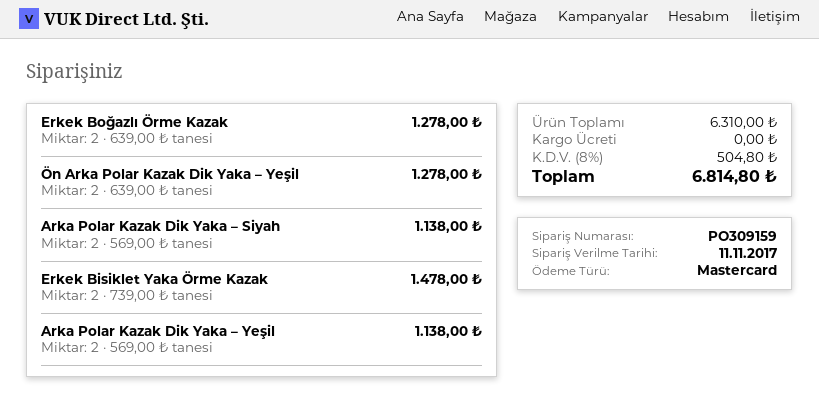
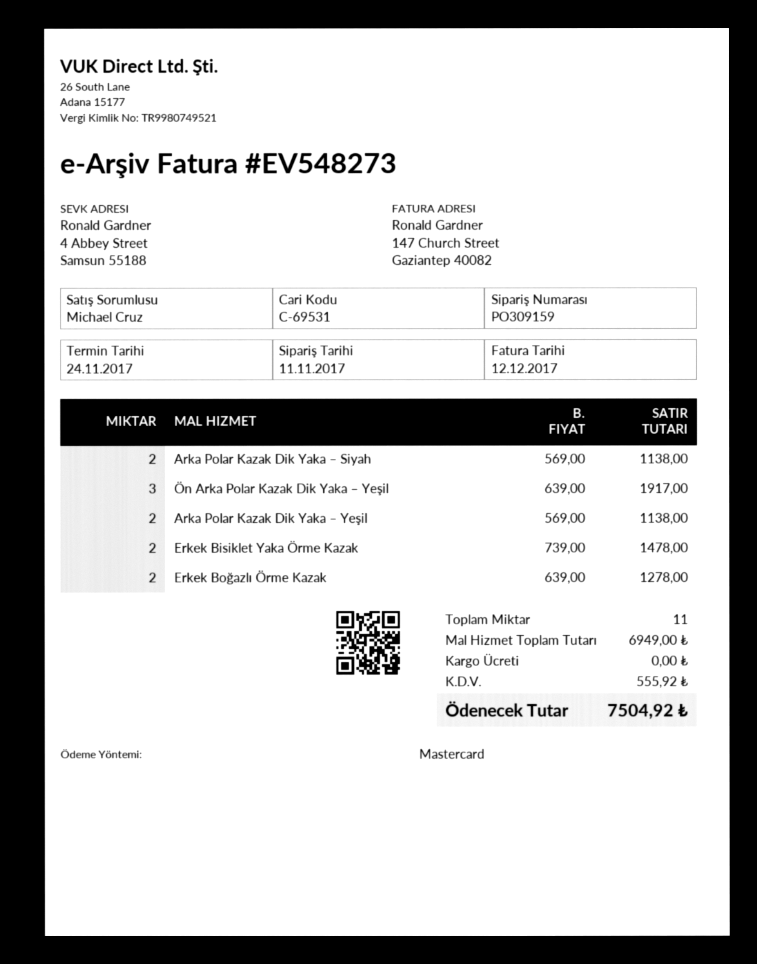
Ön Arka Polar Kazak Dik Yaka – Yeşil: 2 x 639.00 = 1278.00 -> 3 x 639.00 = 1917.00
subtotal: 6310.00 -> 6949.00
tax: 504.80 -> 555.92
total: 6814.80 -> 7504.92

